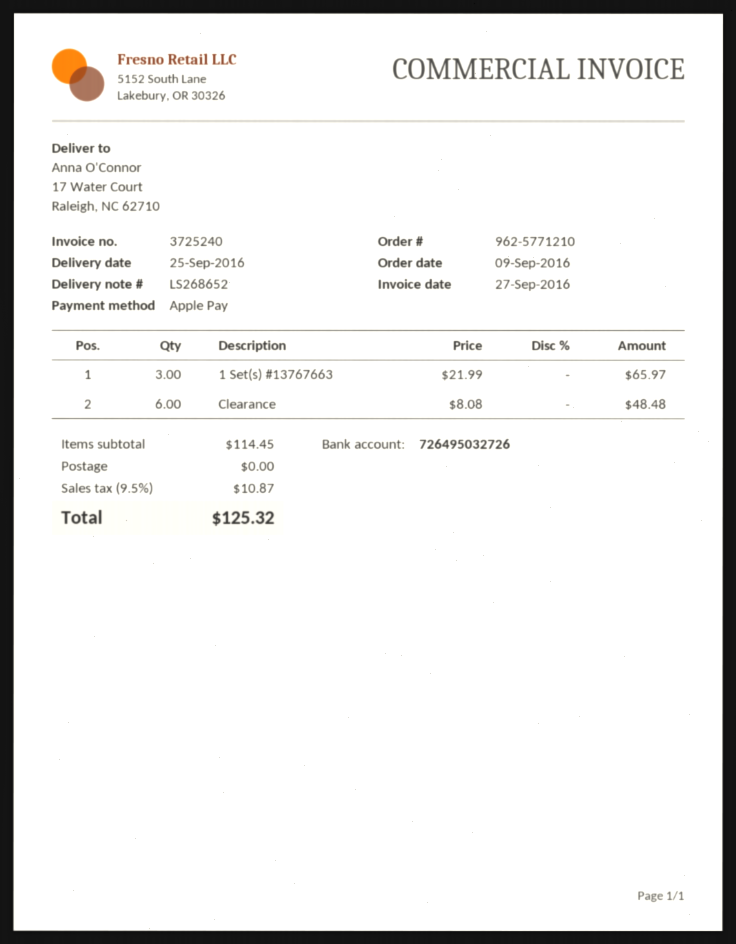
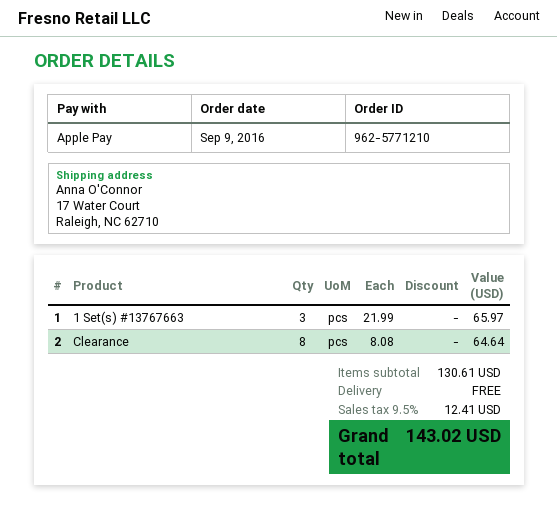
Clearance: 6 x 8.08 = 48.48 -> 8 x 8.08 = 64.64
subtotal: 114.45 -> 130.61
tax: 9.5% = 10.87 -> 9.5% = 12.41
total: 125.32 -> 143.02

